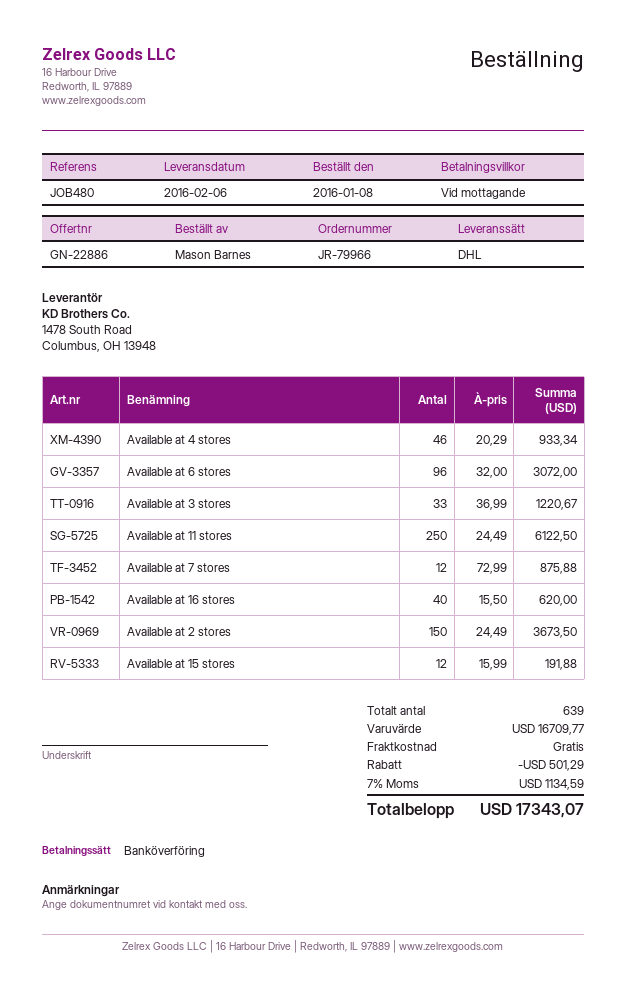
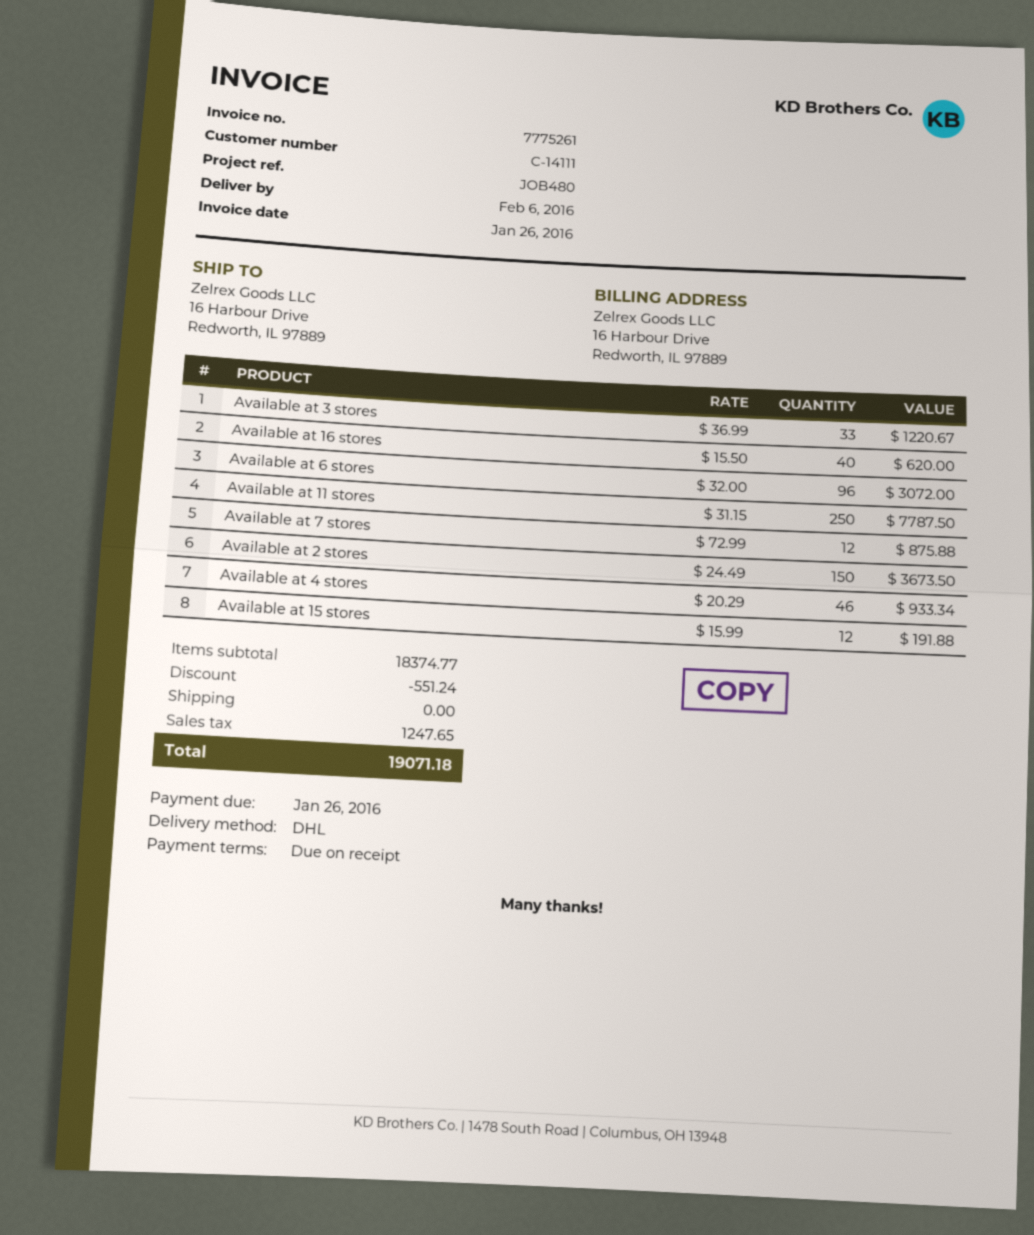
Available at 11 stores: 250 x 24.49 = 6122.50 -> 250 x 31.15 = 7787.50
subtotal: 16709.77 -> 18374.77
discount: 501.29 -> 551.24
tax: 1134.59 -> 1247.65
total: 17343.07 -> 19071.18

